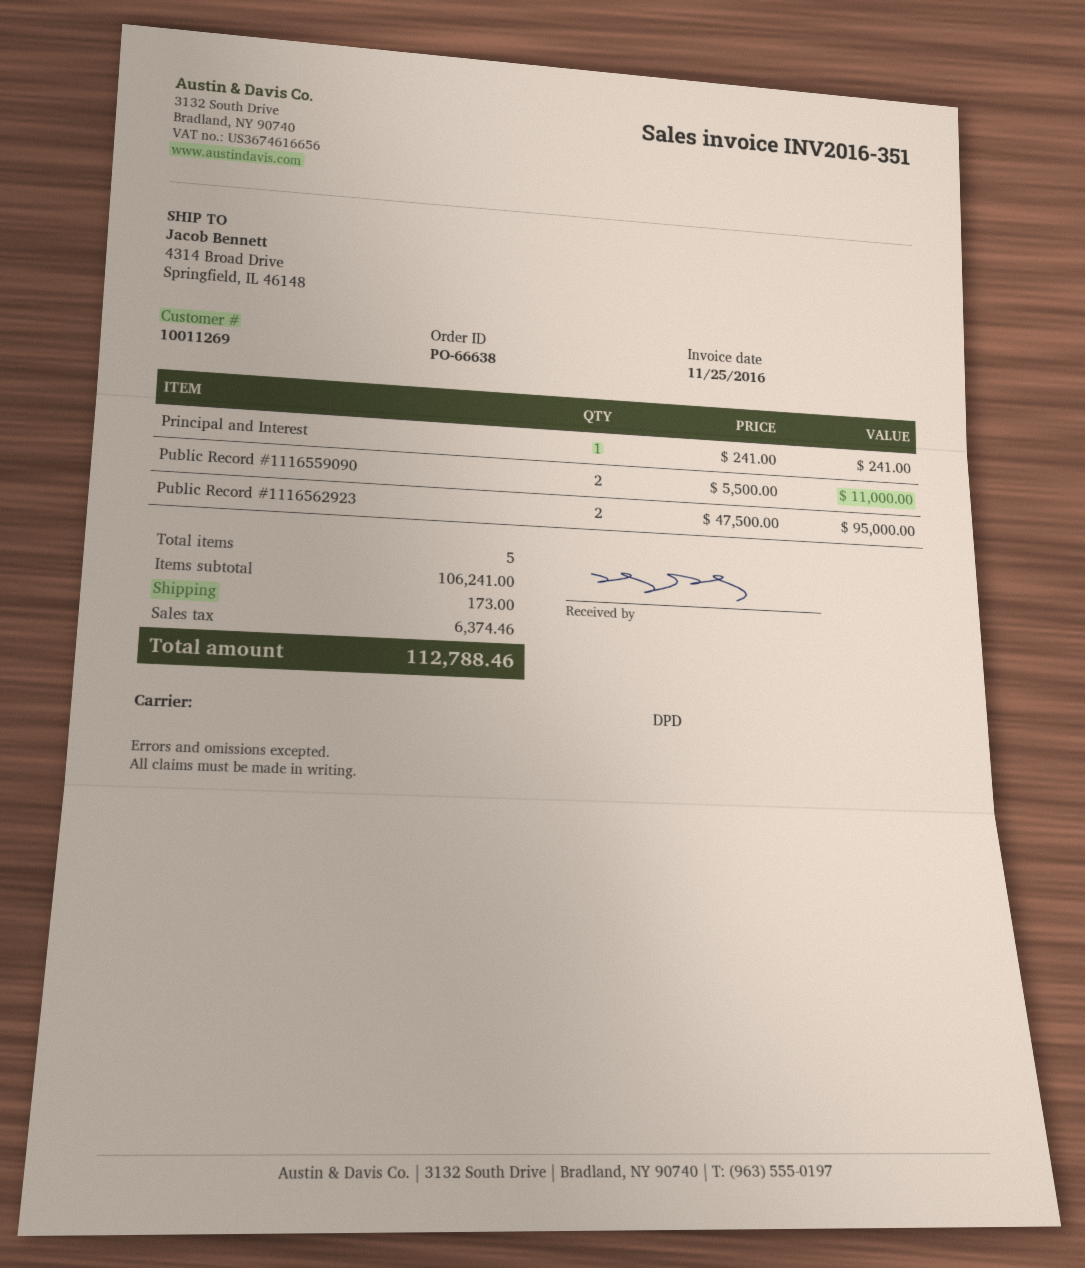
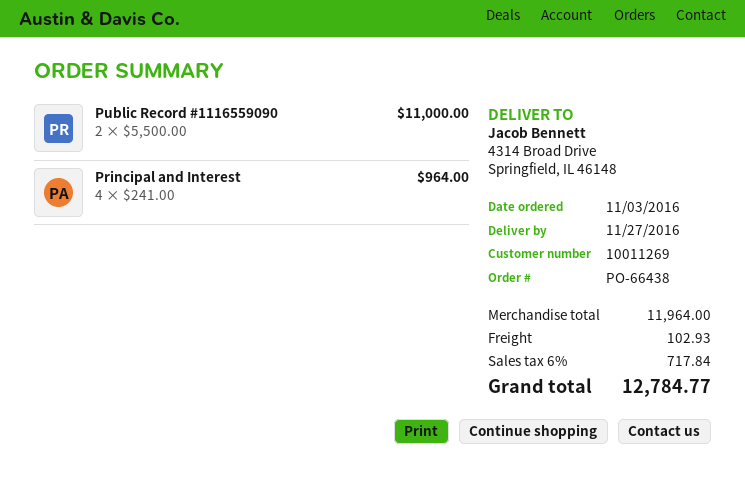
order number: PO-66638 -> PO-66438
Principal and Interest: 1 x 241.00 = 241.00 -> 4 x 241.00 = 964.00
Public Record #1116562923: 2 x 47500.00 = 95000.00 -> none
subtotal: 106241.00 -> 11964.00
shipping: 173.00 -> 102.93
tax: 6374.46 -> 717.84
total: 112788.46 -> 12784.77

